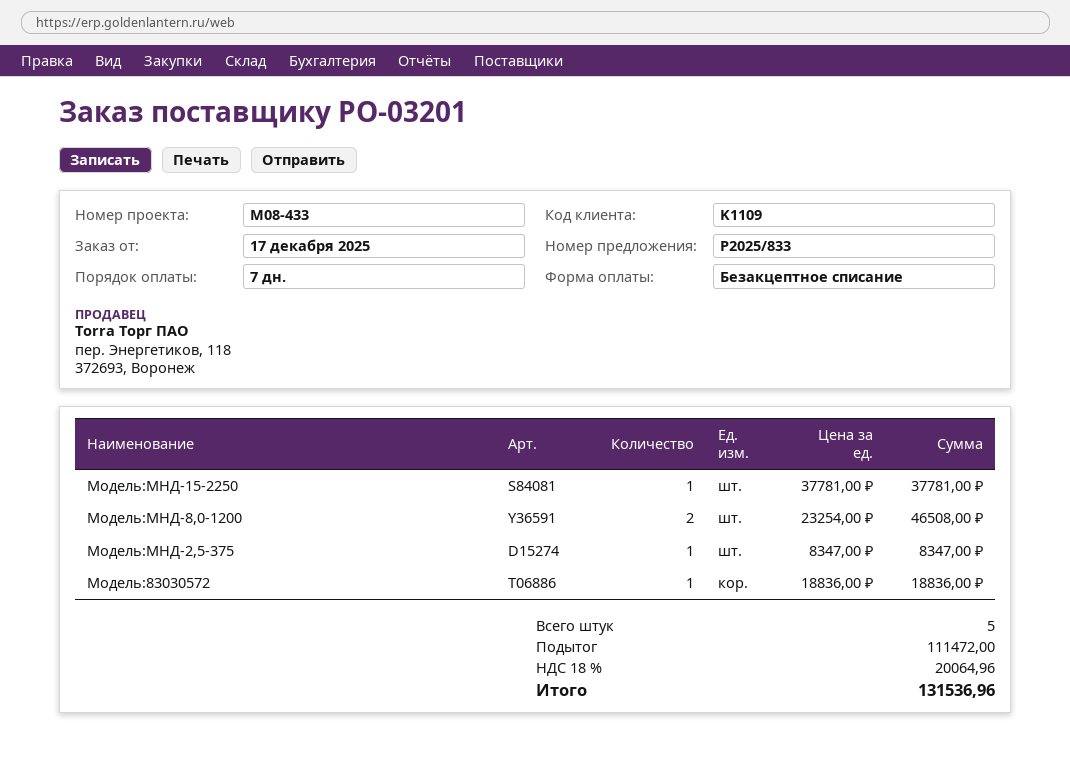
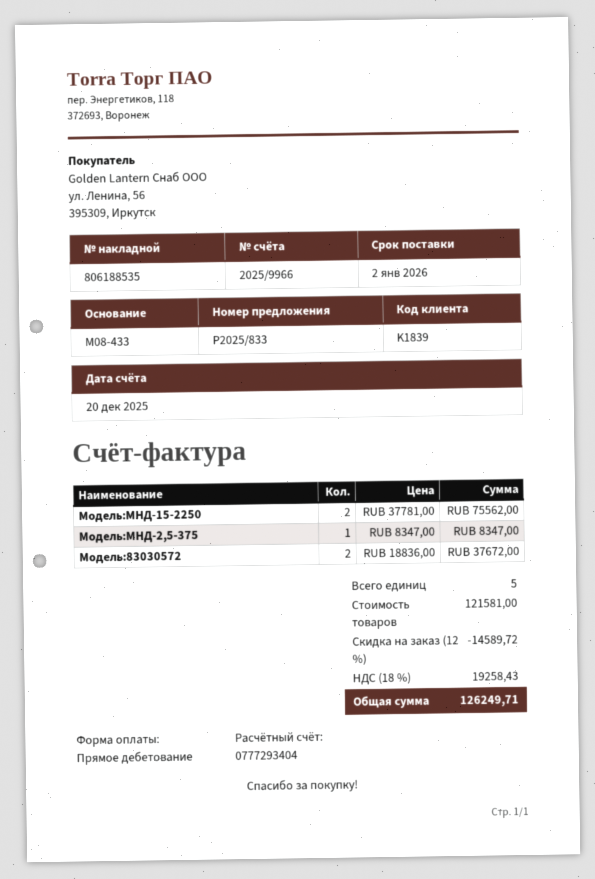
customer number: K1109 -> K1839
Модель:МНД-15-2250: 1 x 37781.00 = 37781.00 -> 2 x 37781.00 = 75562.00
Модель:МНД-8,0-1200: 2 x 23254.00 = 46508.00 -> none
Модель:83030572: 1 x 18836.00 = 18836.00 -> 2 x 18836.00 = 37672.00
subtotal: 111472.00 -> 121581.00
discount: none -> 12% = 14589.72
tax: 18% = 20064.96 -> 18% = 19258.43
total: 131536.96 -> 126249.71

